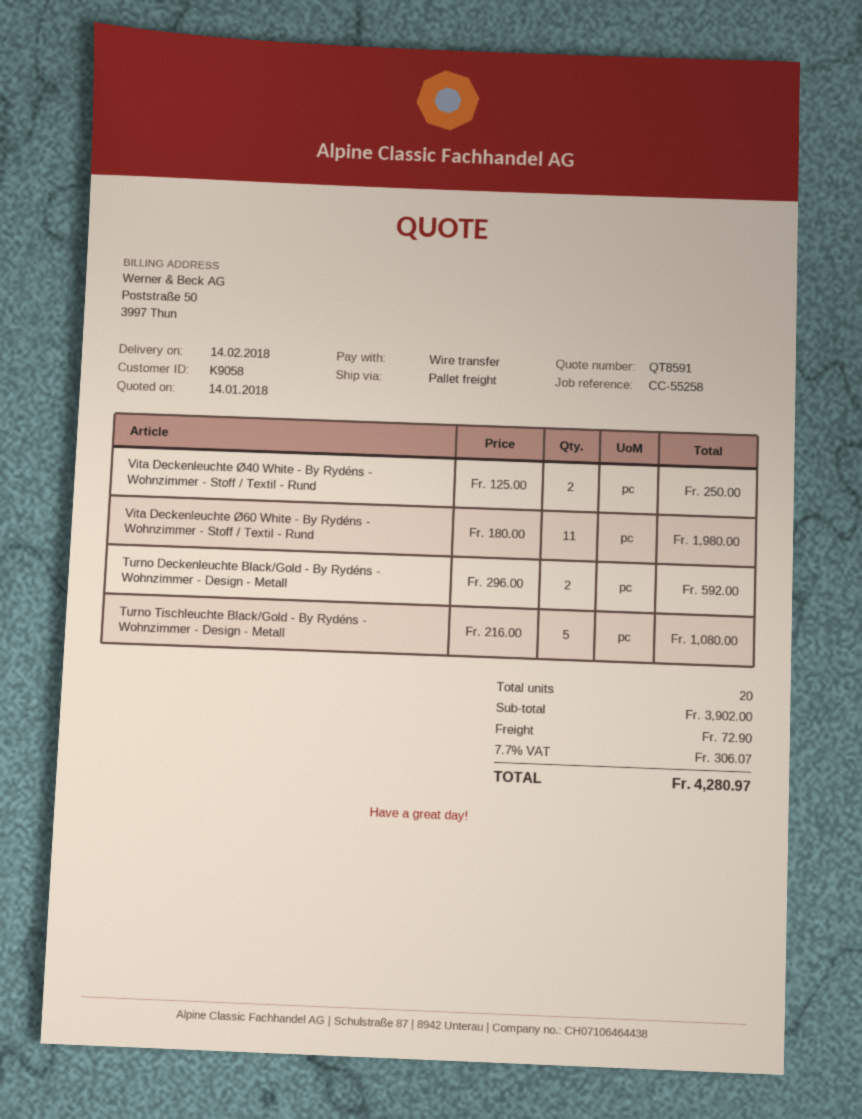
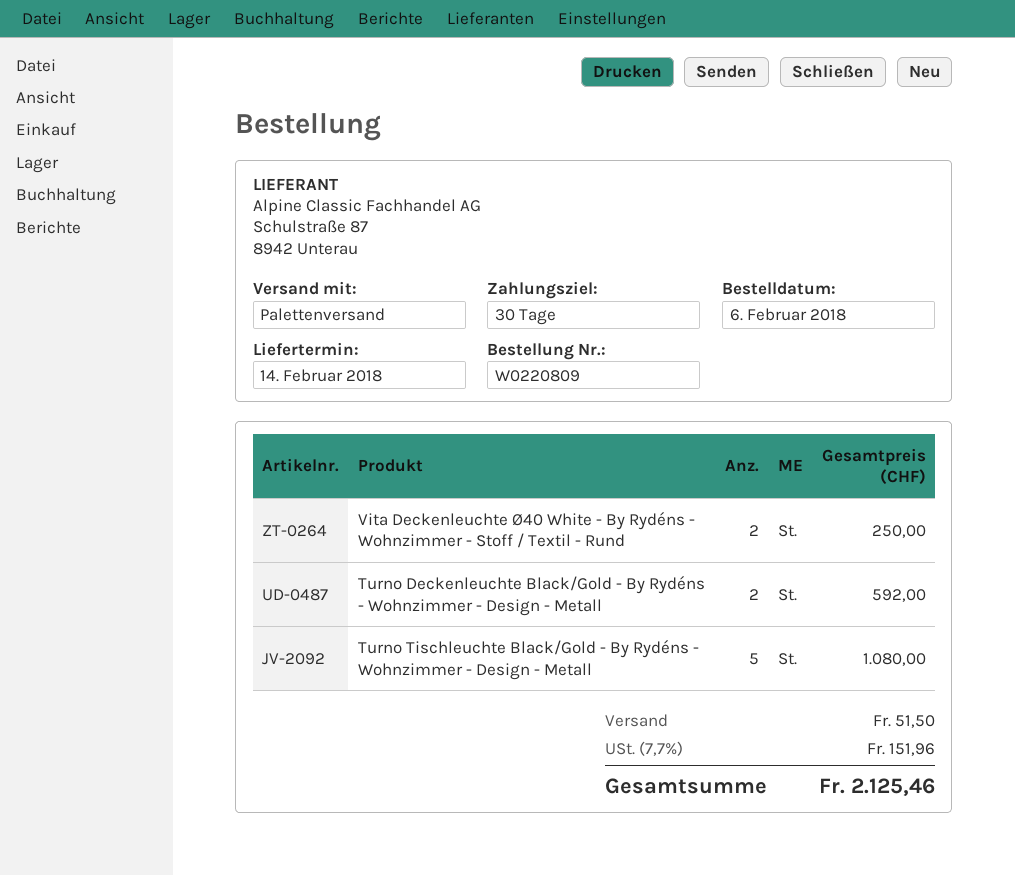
Vita Deckenleuchte Ø60 White - By Rydéns - Wohnzimmer - Stoff / Textil - Rund: 11 for 1980.00 -> none
shipping: 72.90 -> 51.50
tax: 7.7% = 306.07 -> 7.7% = 151.96
total: 4280.97 -> 2125.46

